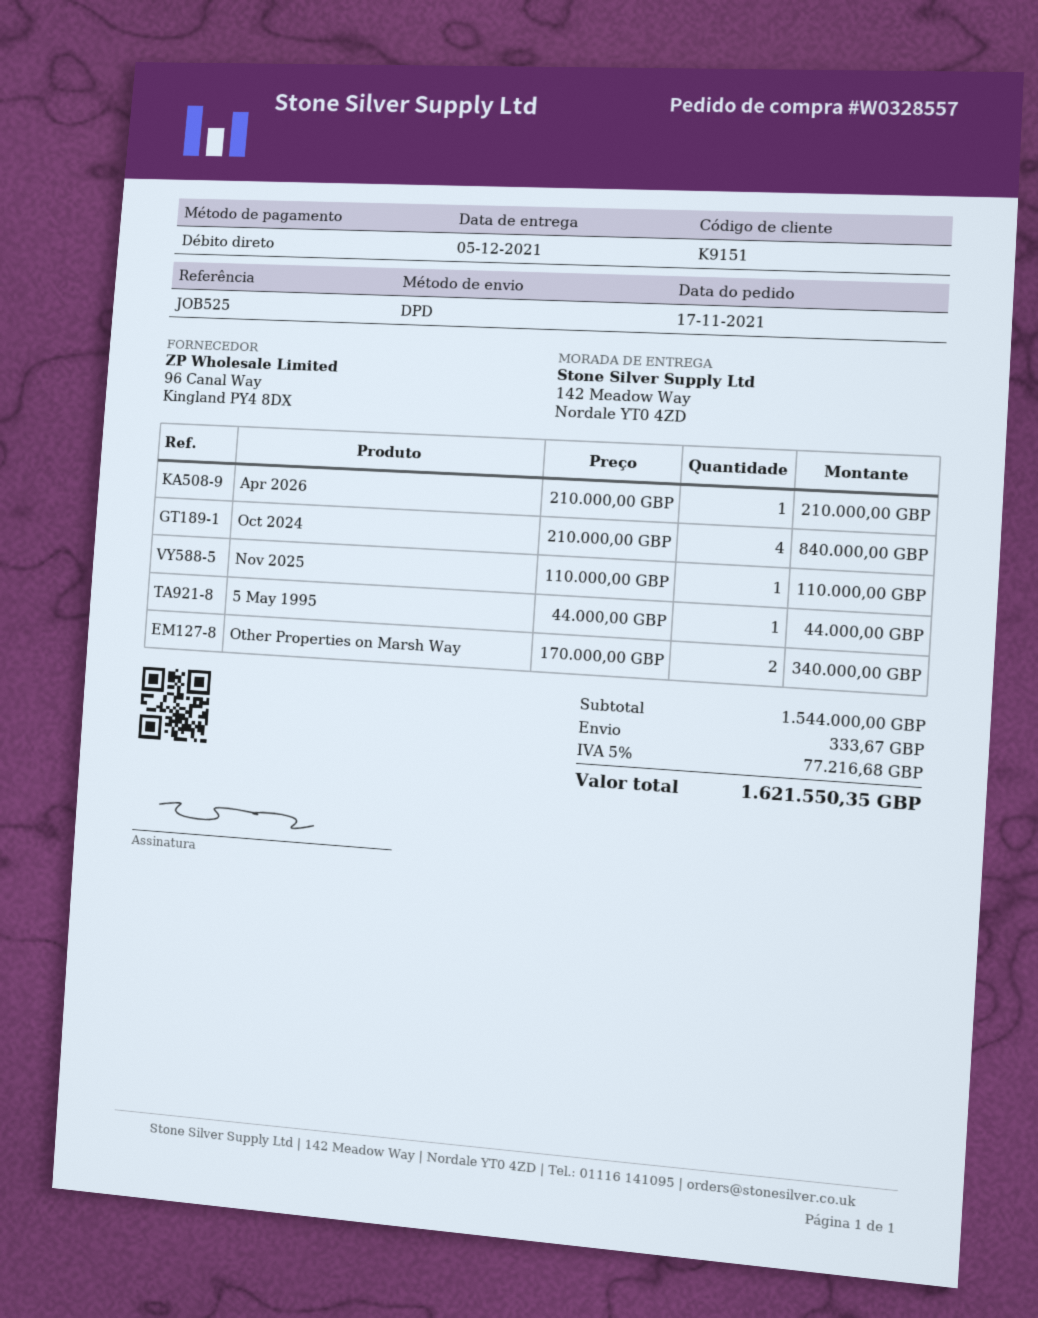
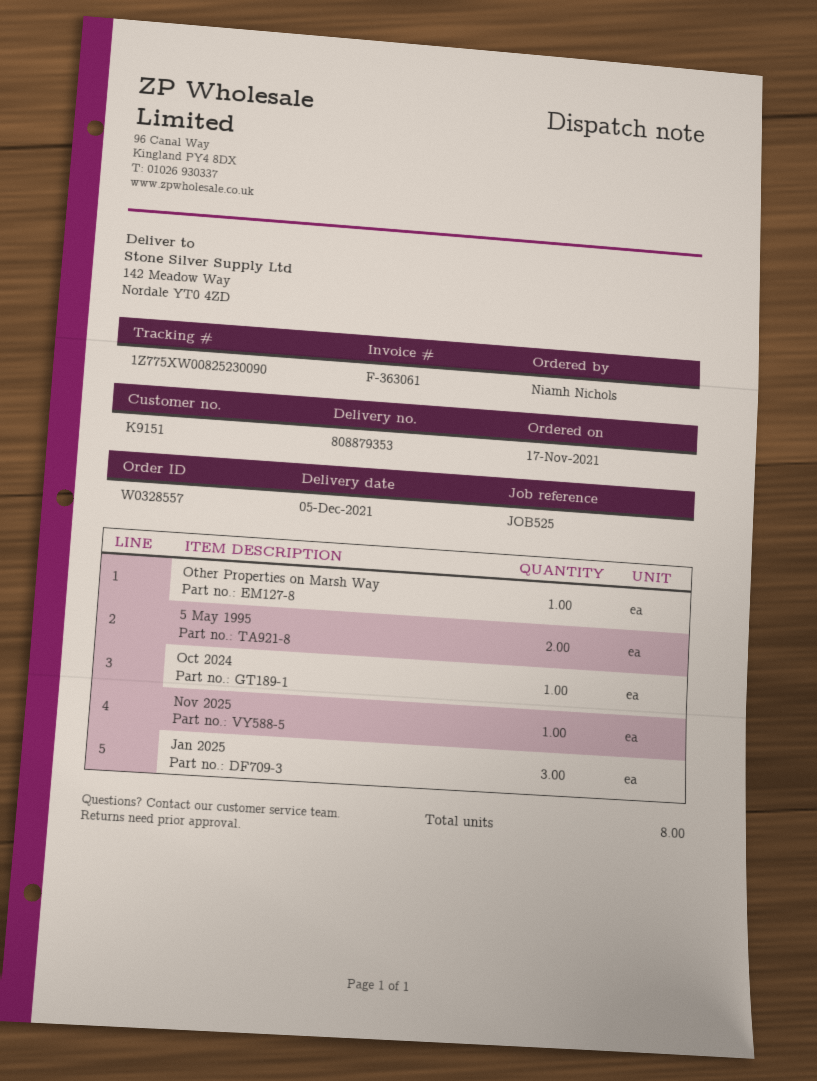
Apr 2026: 1 -> none
Oct 2024: 4 -> 1
5 May 1995: 1 -> 2
Other Properties on Marsh Way: 2 -> 1
Jan 2025: none -> 3

